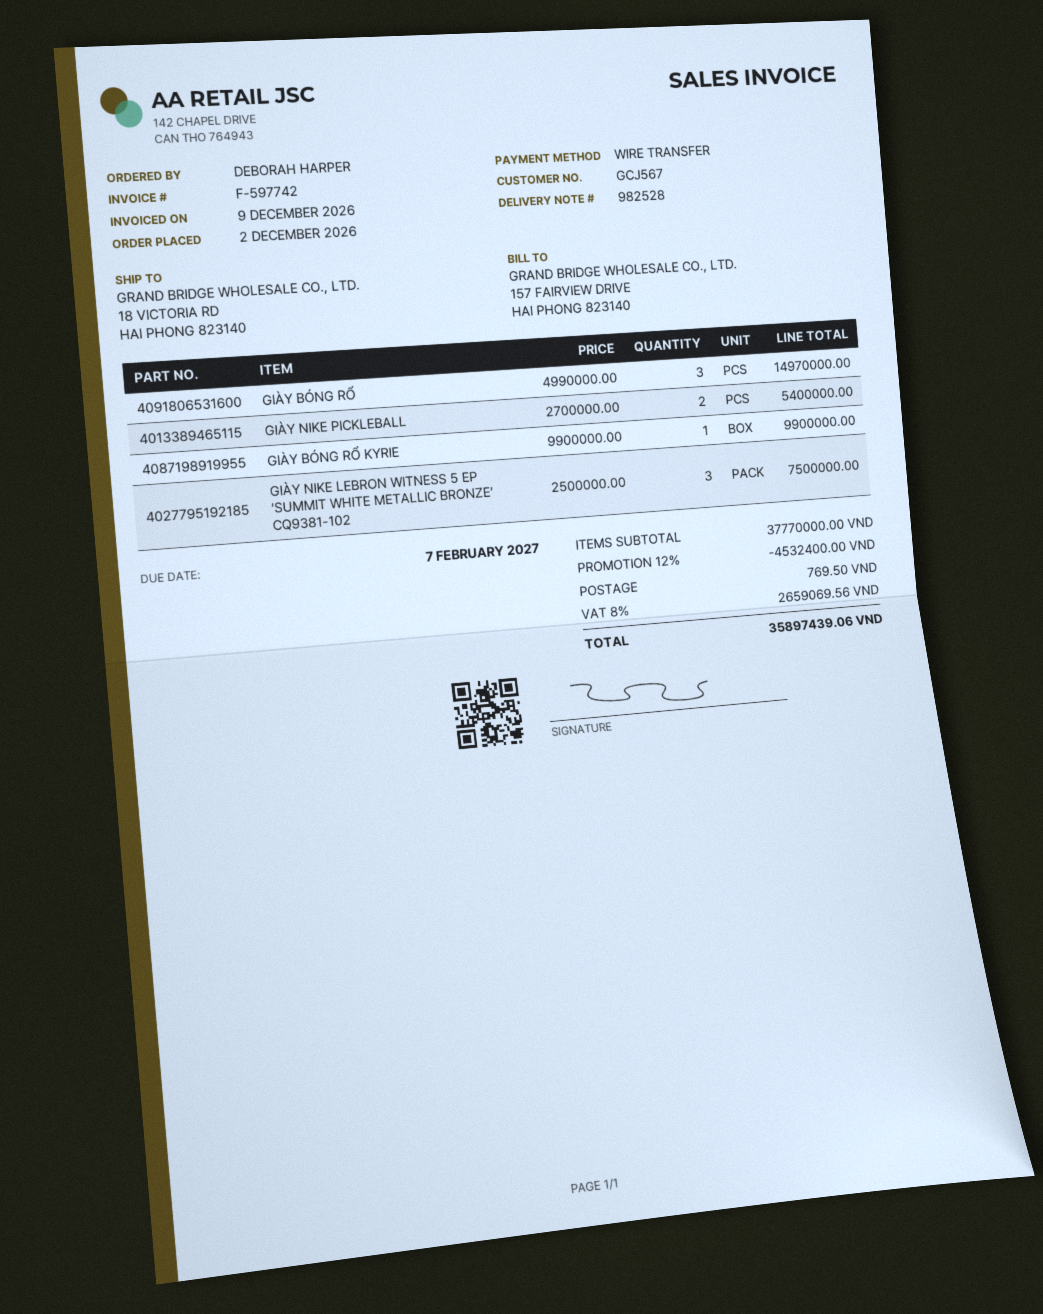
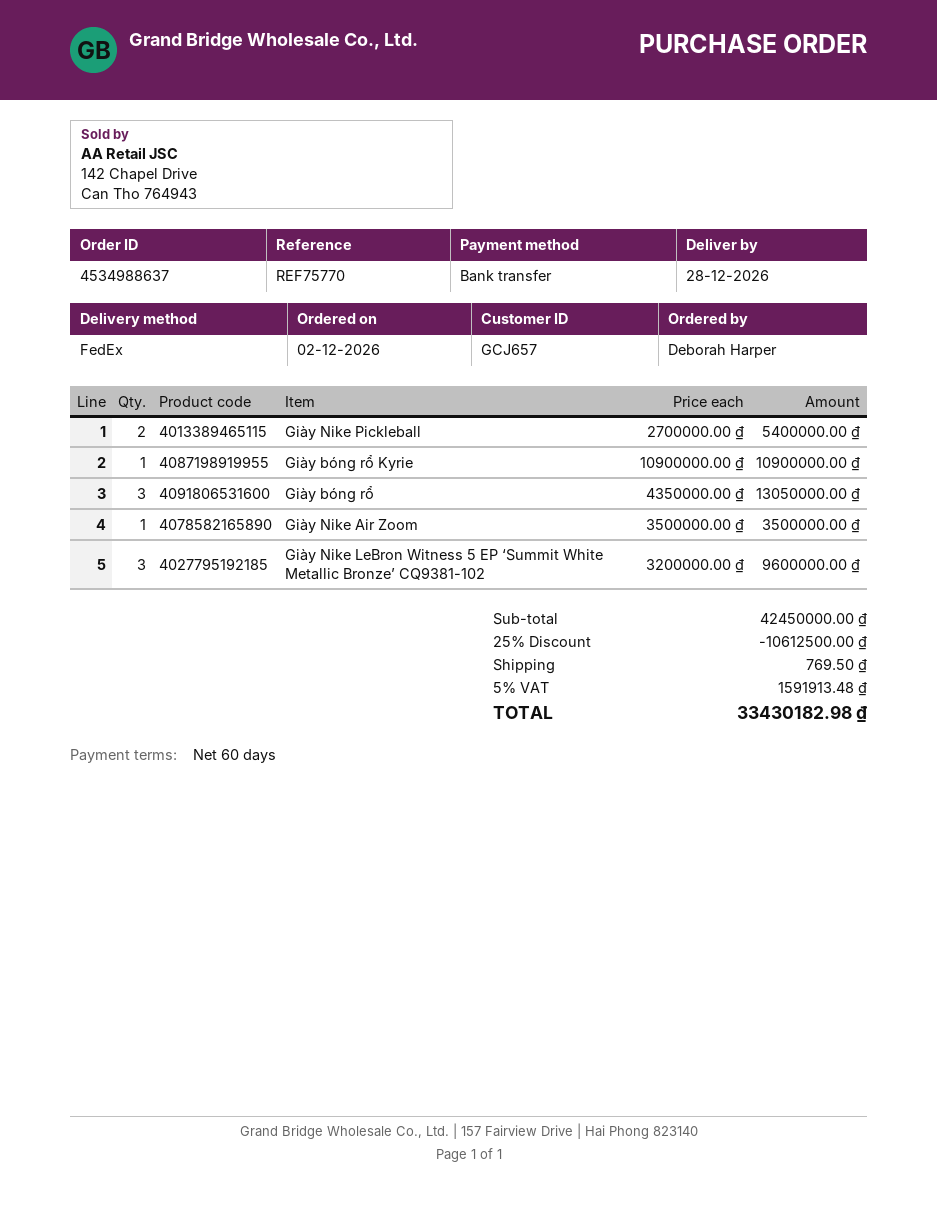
customer number: GCJ567 -> GCJ657
GIÀY BÓNG RỔ: 3 x 4990000.00 = 14970000.00 -> 3 x 4350000.00 = 13050000.00
GIÀY BÓNG RỔ KYRIE: 1 x 9900000.00 = 9900000.00 -> 1 x 10900000.00 = 10900000.00
GIÀY NIKE LEBRON WITNESS 5 EP ‘SUMMIT WHITE METALLIC BRONZE’ CQ9381-102: 3 x 2500000.00 = 7500000.00 -> 3 x 3200000.00 = 9600000.00
Giày Nike Air Zoom: none -> 1 x 3500000.00 = 3500000.00
subtotal: 37770000.00 -> 42450000.00
discount: 12% = 4532400.00 -> 25% = 10612500.00
tax: 8% = 2659069.56 -> 5% = 1591913.48
total: 35897439.06 -> 33430182.98

